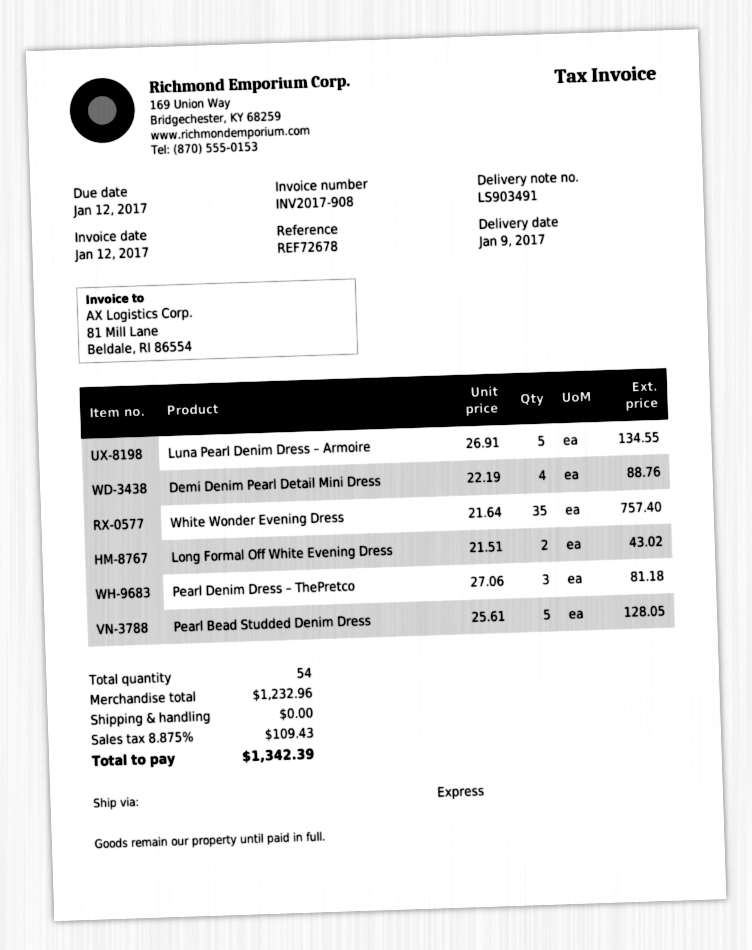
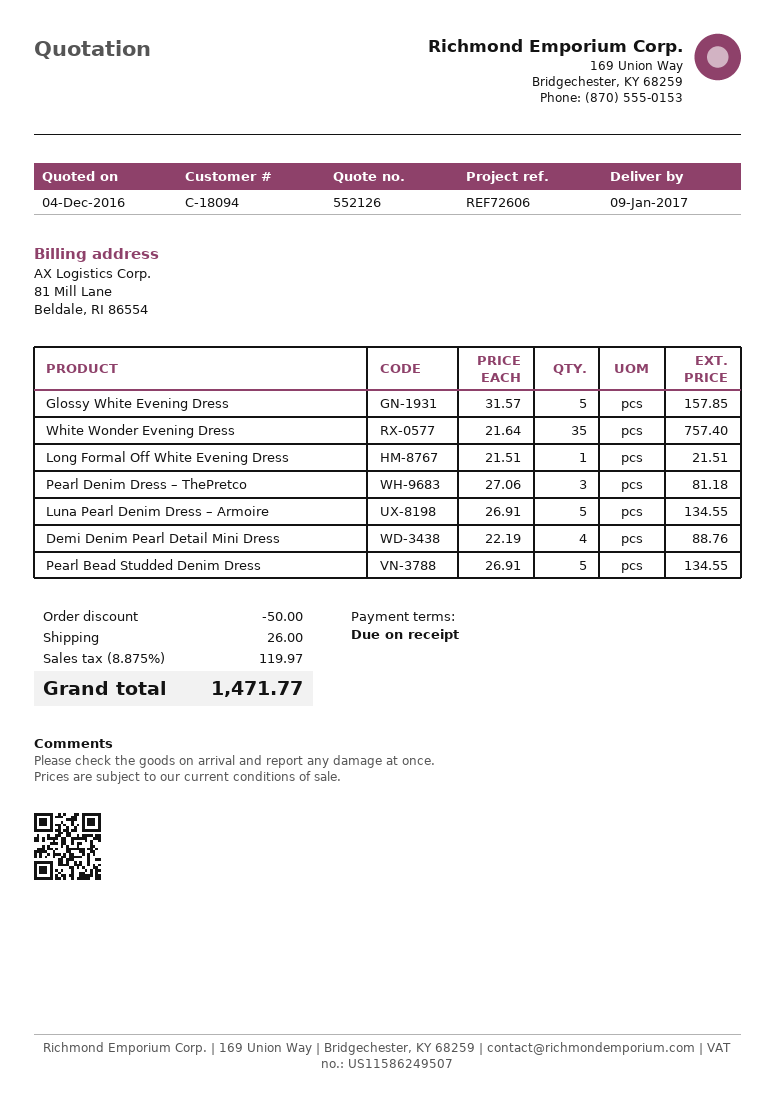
reference: REF72678 -> REF72606
Long Formal Off White Evening Dress: 2 x 21.51 = 43.02 -> 1 x 21.51 = 21.51
Pearl Bead Studded Denim Dress: 5 x 25.61 = 128.05 -> 5 x 26.91 = 134.55
Glossy White Evening Dress: none -> 5 x 31.57 = 157.85
discount: none -> 50.00
shipping: 0.00 -> 26.00
tax: 8.875% = 109.43 -> 8.875% = 119.97
total: 1342.39 -> 1471.77

